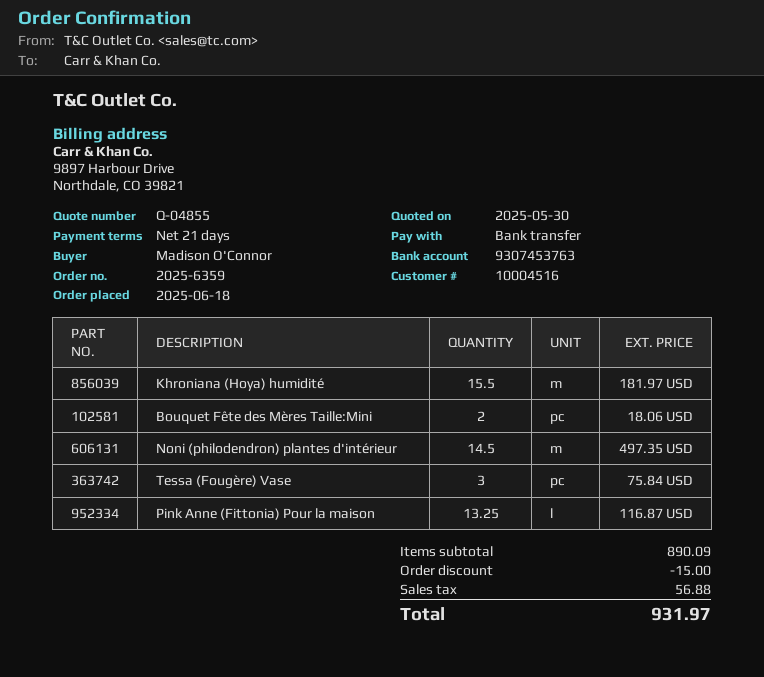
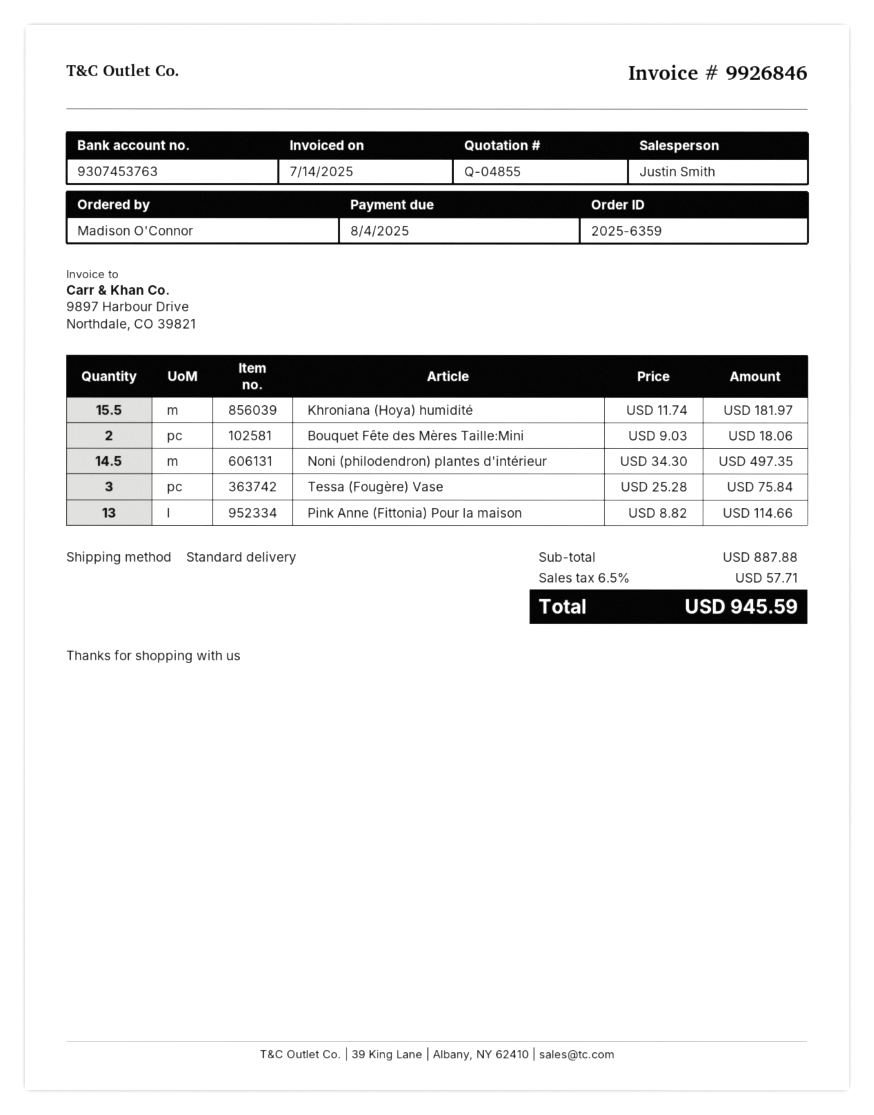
Pink Anne (Fittonia) Pour la maison: 13.25 for 116.87 -> 13 for 114.66
subtotal: 890.09 -> 887.88
discount: 15.00 -> none
tax: 56.88 -> 57.71
total: 931.97 -> 945.59

